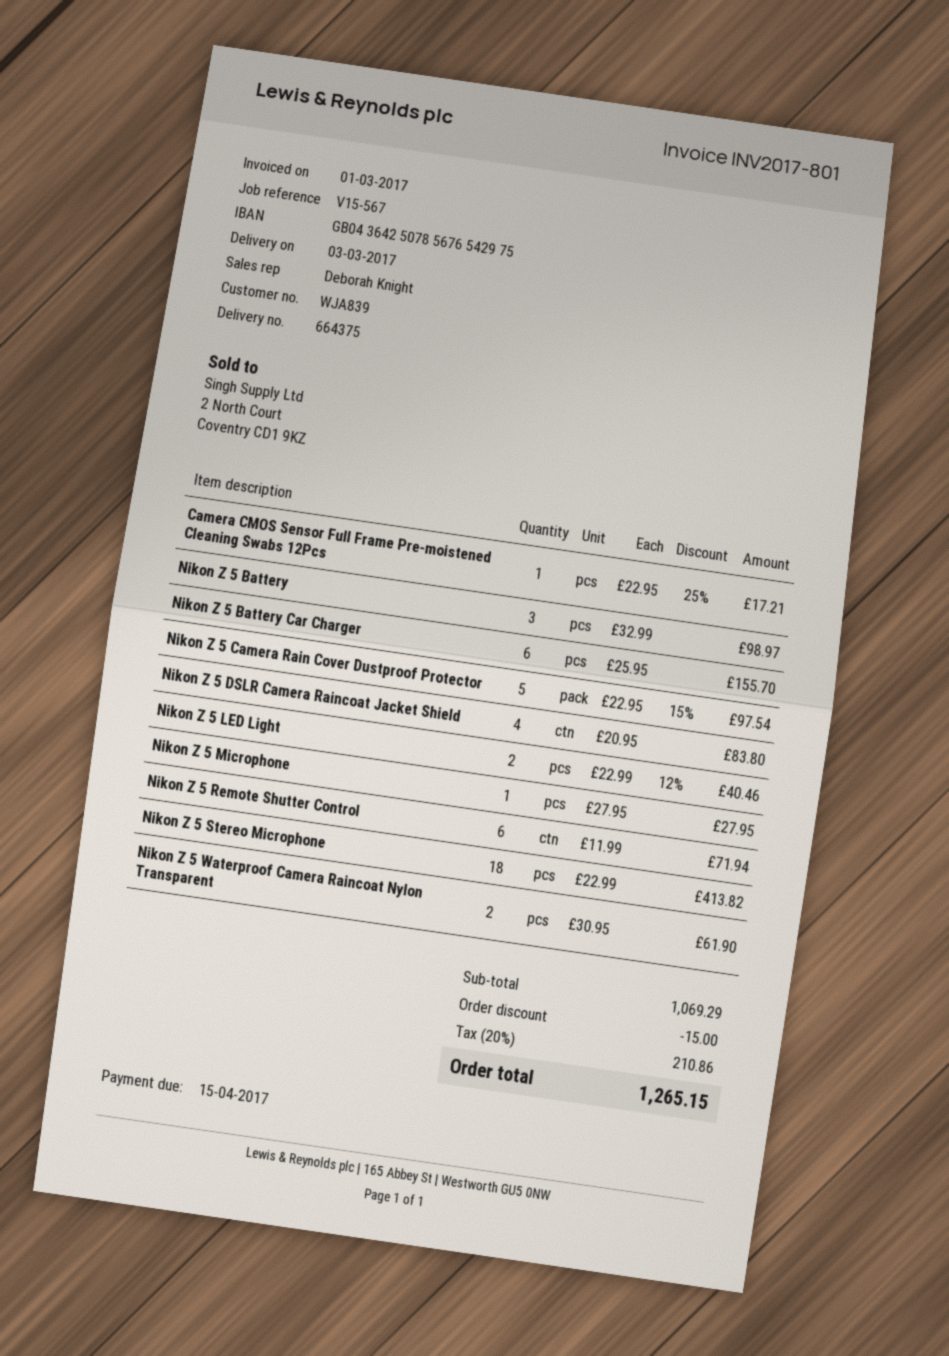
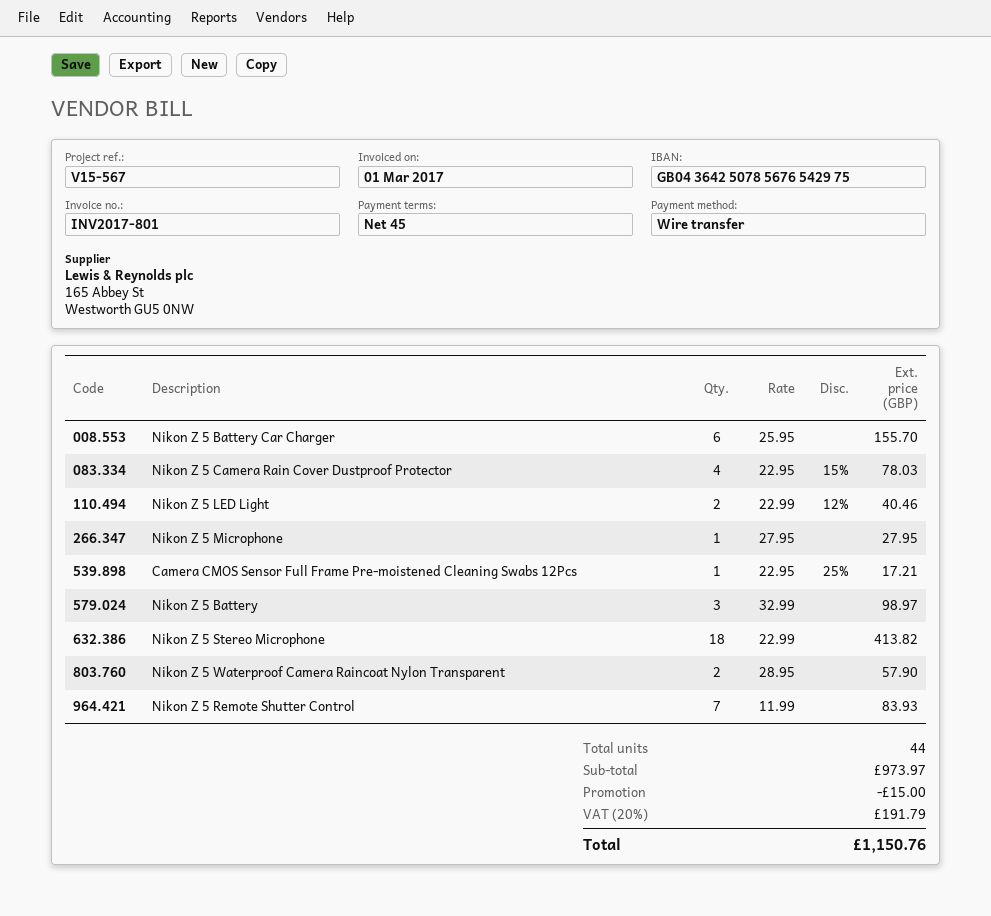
Nikon Z 5 Camera Rain Cover Dustproof Protector: 5 x 22.95 - 15% = 97.54 -> 4 x 22.95 - 15% = 78.03
Nikon Z 5 DSLR Camera Raincoat Jacket Shield: 4 x 20.95 = 83.80 -> none
Nikon Z 5 Remote Shutter Control: 6 x 11.99 = 71.94 -> 7 x 11.99 = 83.93
Nikon Z 5 Waterproof Camera Raincoat Nylon Transparent: 2 x 30.95 = 61.90 -> 2 x 28.95 = 57.90
subtotal: 1069.29 -> 973.97
tax: 20% = 210.86 -> 20% = 191.79
total: 1265.15 -> 1150.76

